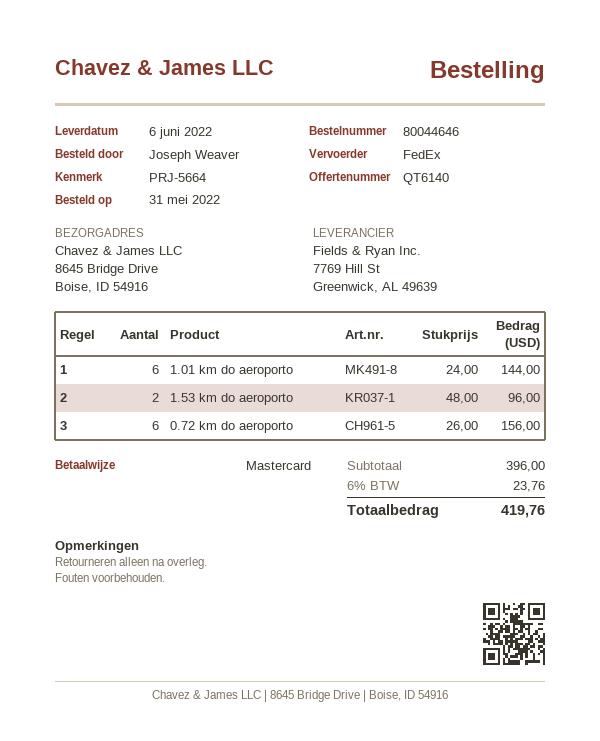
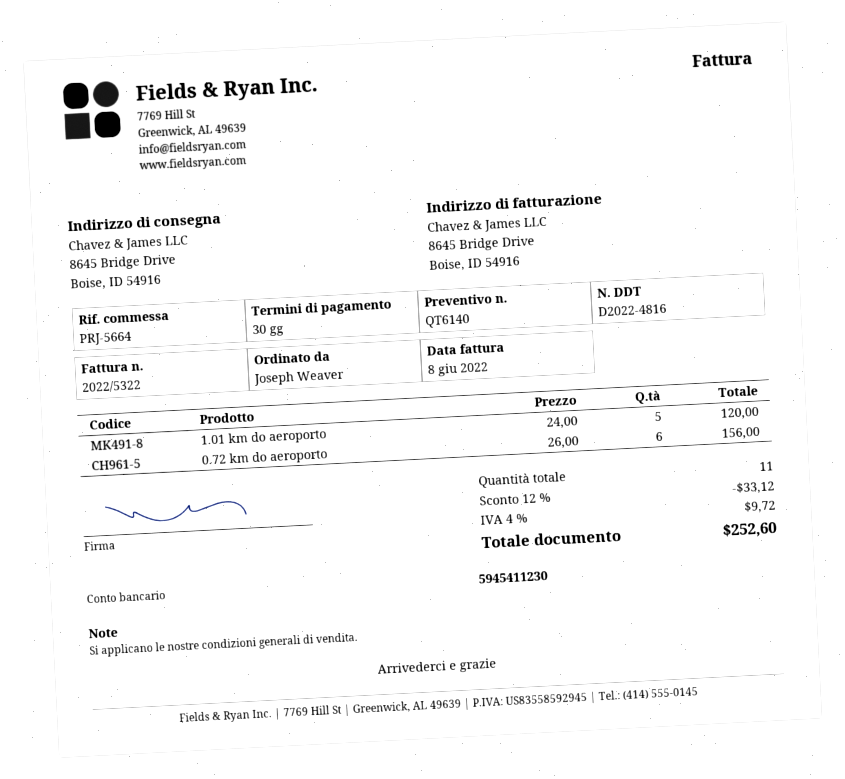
1.01 km do aeroporto: 6 x 24.00 = 144.00 -> 5 x 24.00 = 120.00
1.53 km do aeroporto: 2 x 48.00 = 96.00 -> none
discount: none -> 12% = 33.12
tax: 6% = 23.76 -> 4% = 9.72
total: 419.76 -> 252.60

